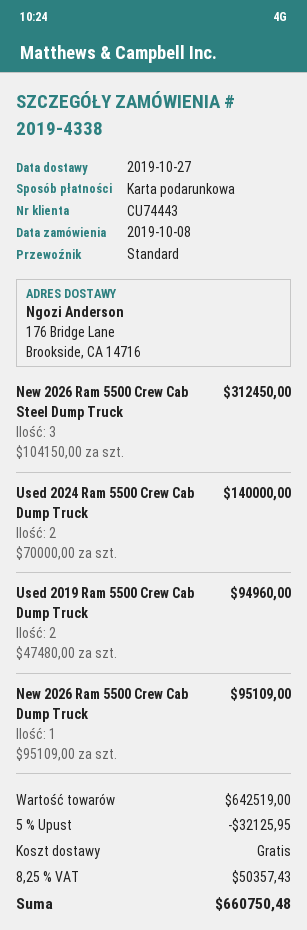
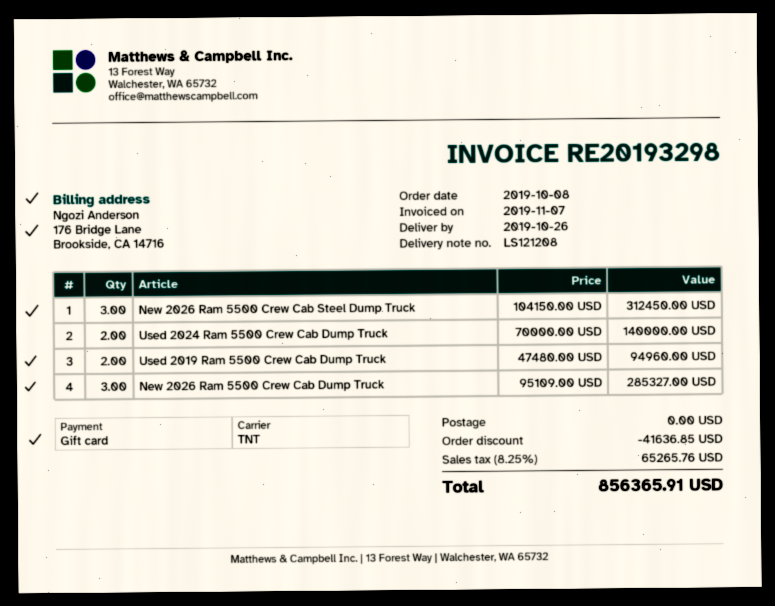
delivery date: 2019-10-27 -> 2019-10-26
shipping method: standard -> TNT
New 2026 Ram 5500 Crew Cab Dump Truck: 1 x 95109.00 = 95109.00 -> 3 x 95109.00 = 285327.00
discount: 32125.95 -> 41636.85
tax: 8.25% = 50357.43 -> 8.25% = 65265.76
total: 660750.48 -> 856365.91

